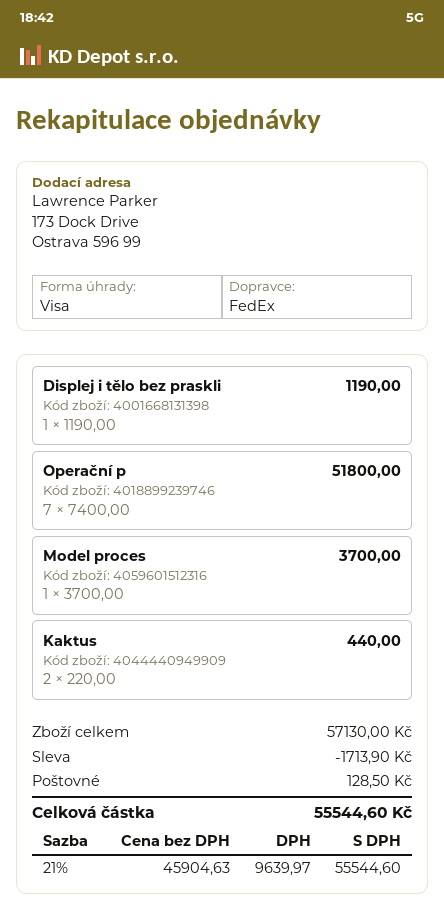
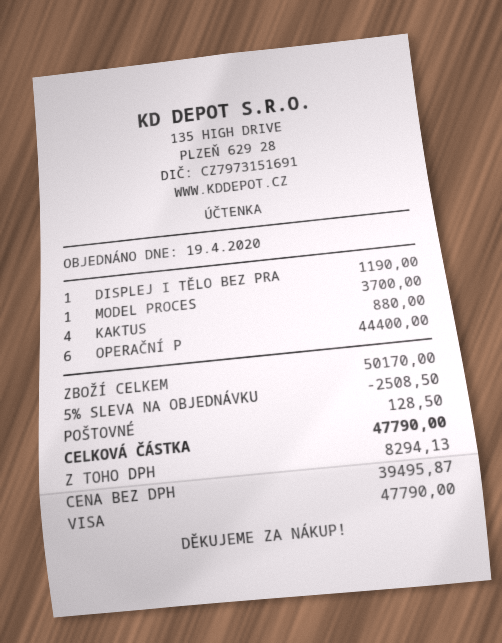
Operační p: 7 for 51800.00 -> 6 for 44400.00
Kaktus: 2 for 440.00 -> 4 for 880.00
subtotal: 57130.00 -> 50170.00
discount: 1713.90 -> 2508.50
net: 45904.63 -> 39495.87
tax: 9639.97 -> 8294.13
total: 55544.60 -> 47790.00

